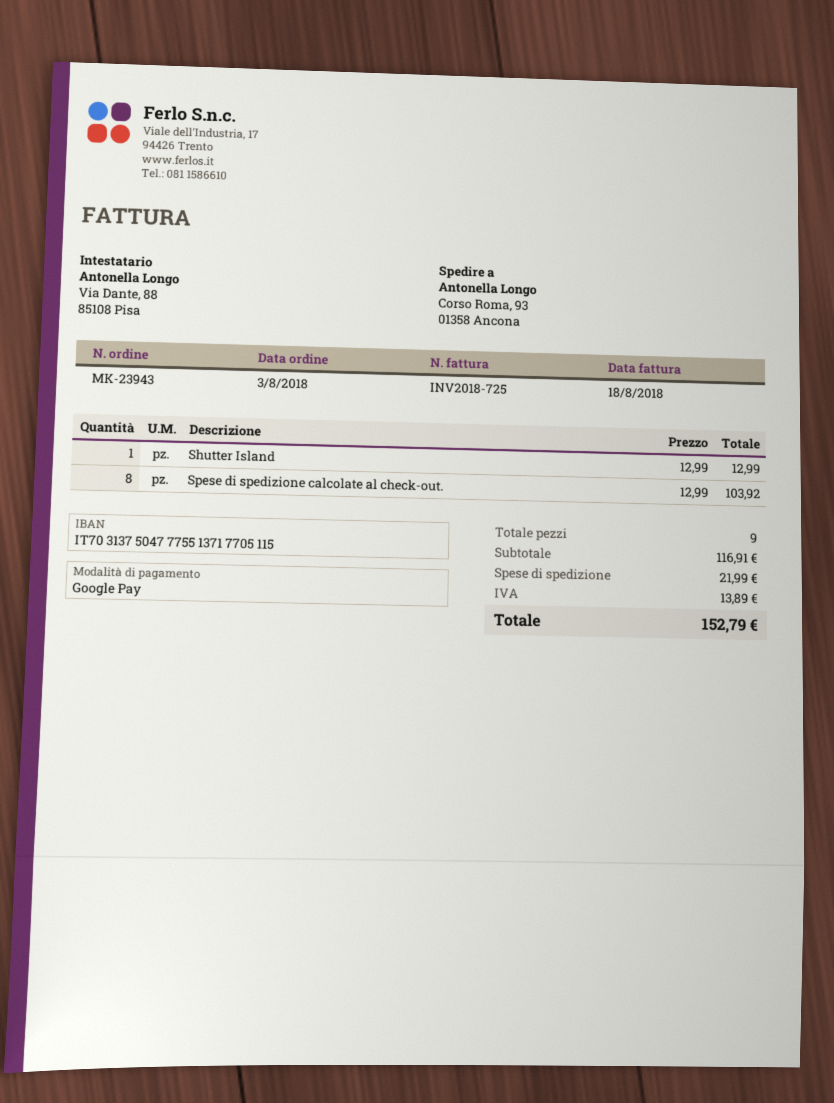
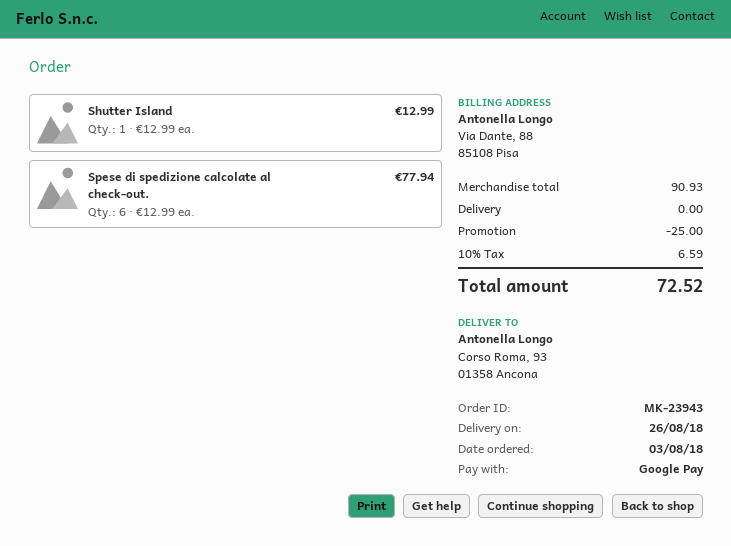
Spese di spedizione calcolate al check-out.: 8 x 12.99 = 103.92 -> 6 x 12.99 = 77.94
subtotal: 116.91 -> 90.93
discount: none -> 25.00
shipping: 21.99 -> 0.00
tax: 13.89 -> 6.59
total: 152.79 -> 72.52

